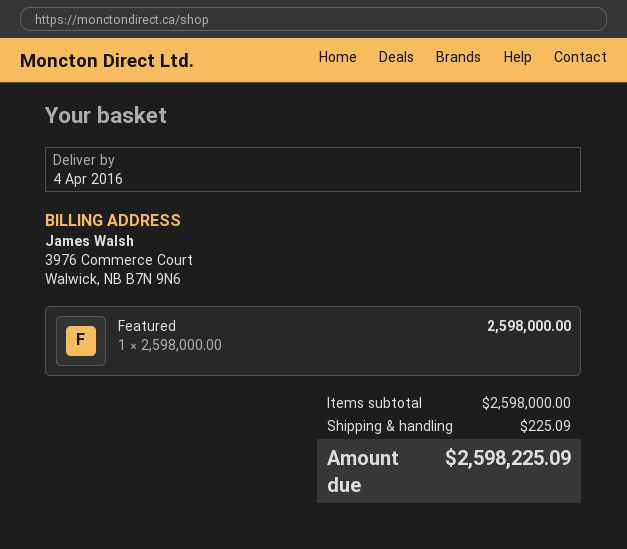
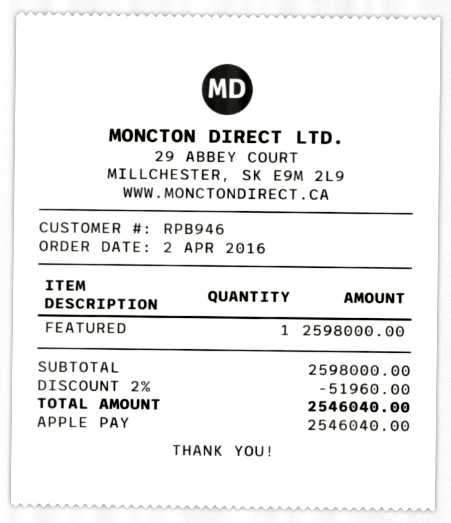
discount: none -> 2% = 51960.00
shipping: 225.09 -> none
total: 2598225.09 -> 2546040.00

